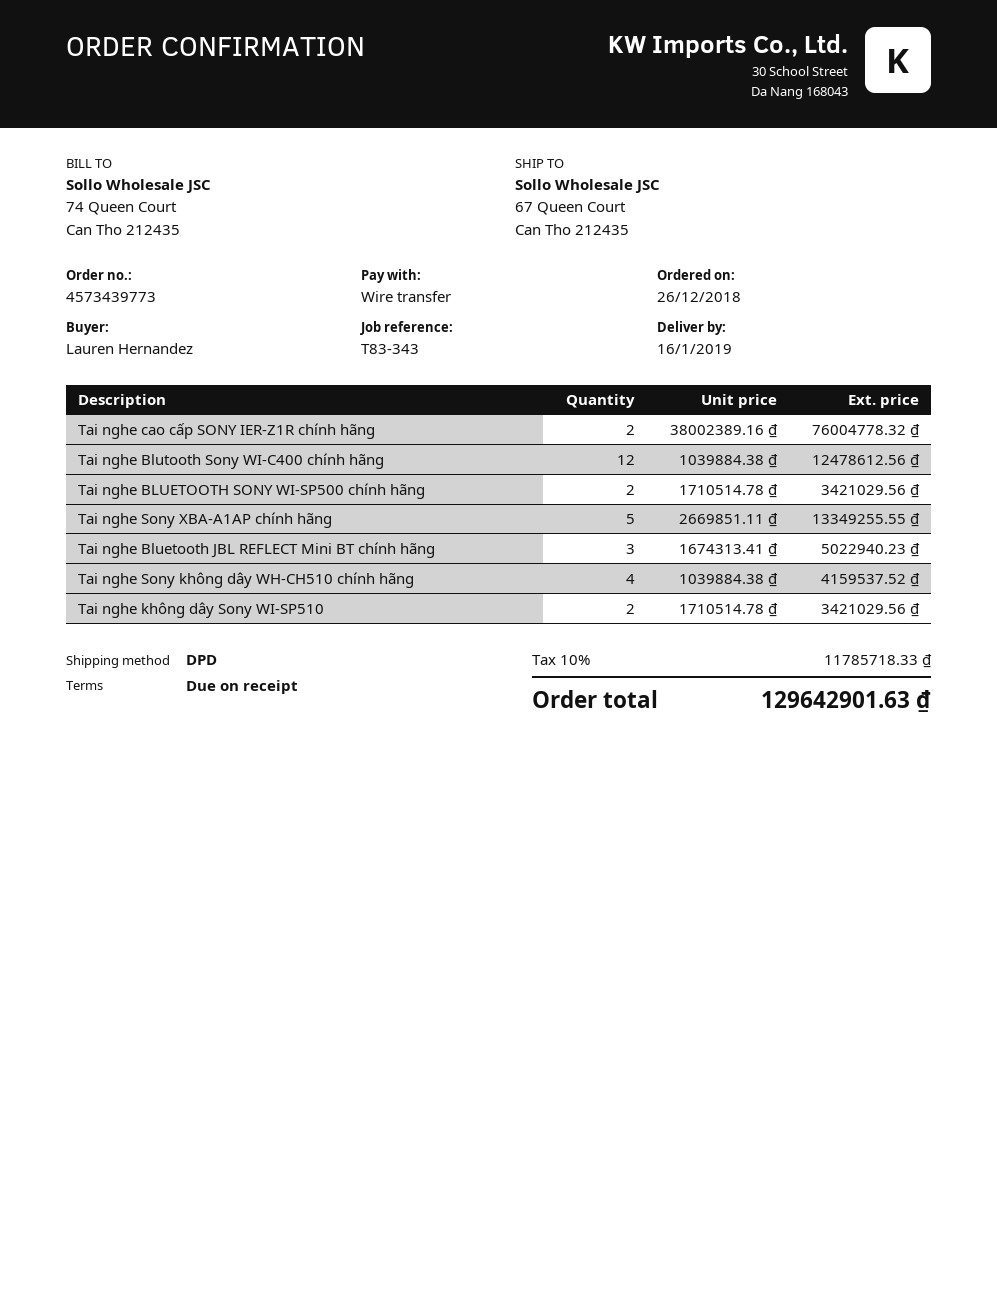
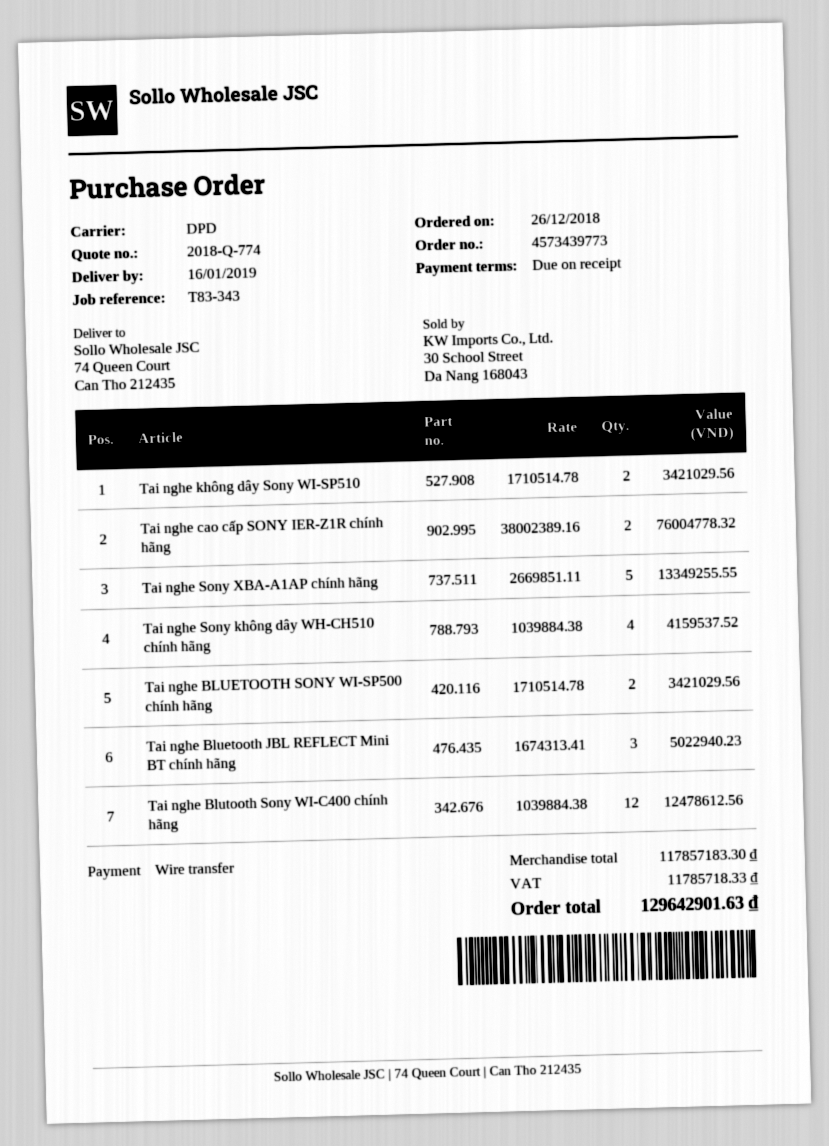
ship to: 67 Queen Court, Can Tho 212435 -> 74 Queen Court, Can Tho 212435

